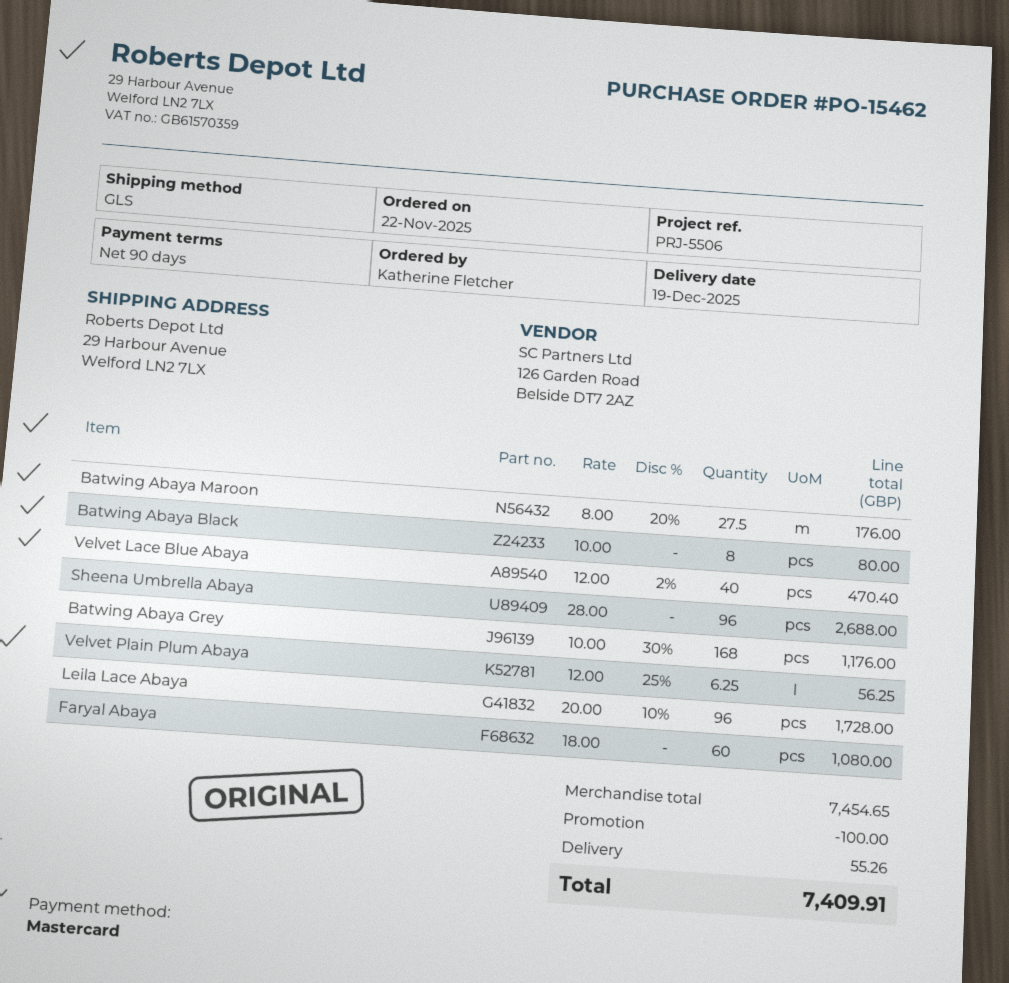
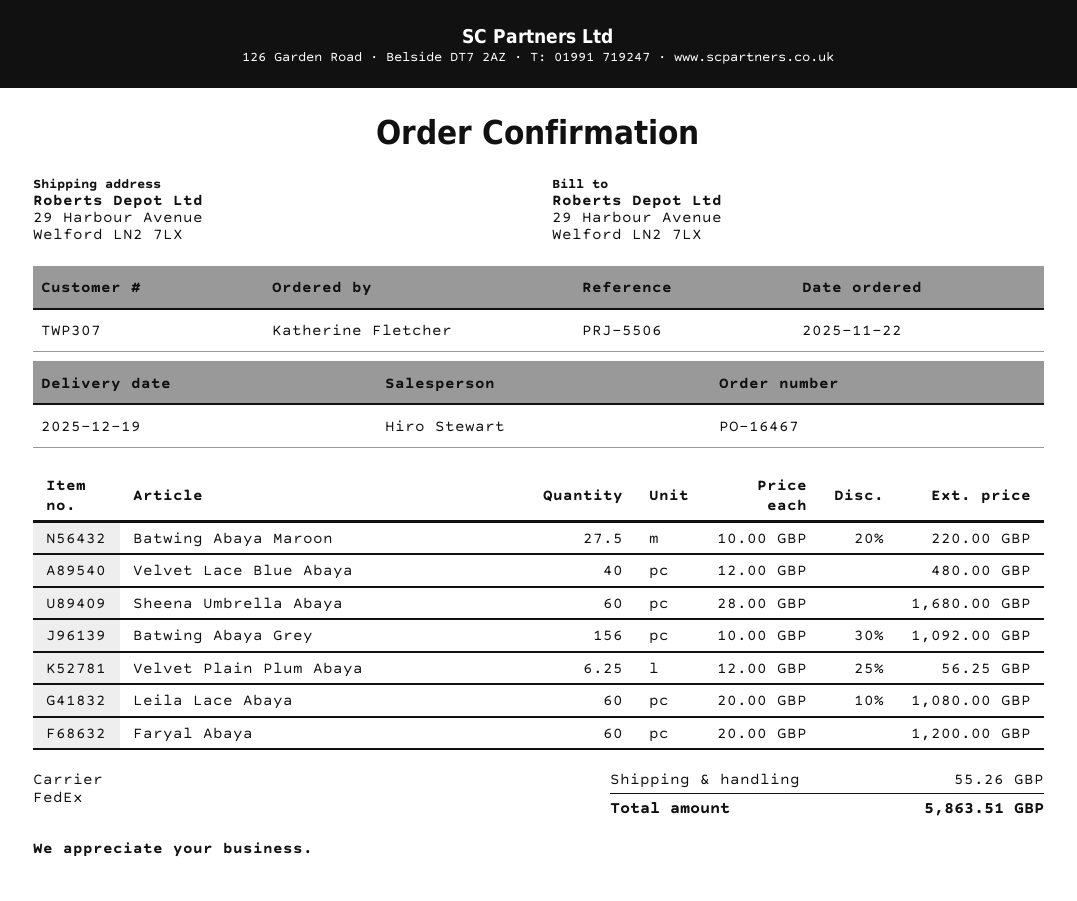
order number: PO-15462 -> PO-16467
shipping method: GLS -> FedEx
Batwing Abaya Maroon: 27.5 x 8.00 - 20% = 176.00 -> 27.5 x 10.00 - 20% = 220.00
Batwing Abaya Black: 8 x 10.00 = 80.00 -> none
Velvet Lace Blue Abaya: 40 x 12.00 - 2% = 470.40 -> 40 x 12.00 = 480.00
Sheena Umbrella Abaya: 96 x 28.00 = 2688.00 -> 60 x 28.00 = 1680.00
Batwing Abaya Grey: 168 x 10.00 - 30% = 1176.00 -> 156 x 10.00 - 30% = 1092.00
Leila Lace Abaya: 96 x 20.00 - 10% = 1728.00 -> 60 x 20.00 - 10% = 1080.00
Faryal Abaya: 60 x 18.00 = 1080.00 -> 60 x 20.00 = 1200.00
discount: 100.00 -> none
total: 7409.91 -> 5863.51

